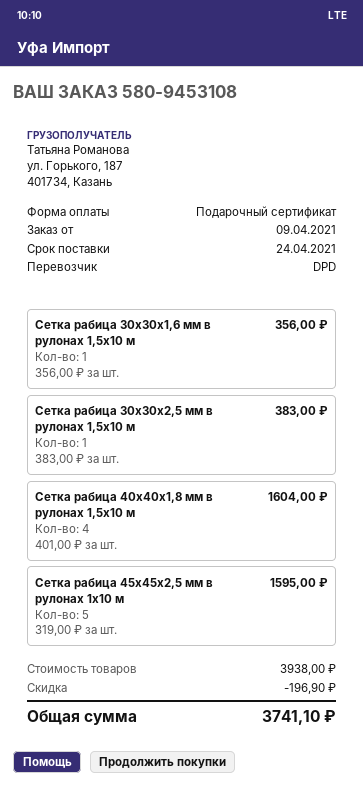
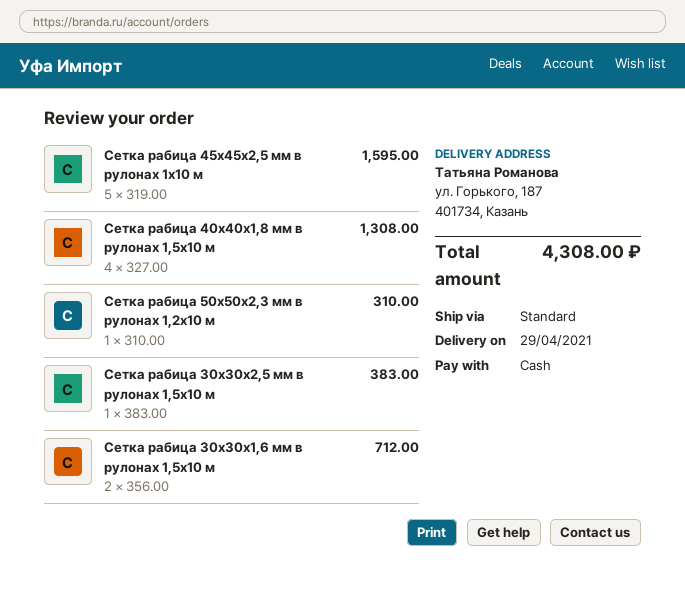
delivery date: 2021-04-24 -> 2021-04-29
payment method: gift card -> cash
shipping method: DPD -> standard
Сетка рабица 30х30х1,6 мм в рулонах 1,5х10 м: 1 x 356.00 = 356.00 -> 2 x 356.00 = 712.00
Сетка рабица 40х40х1,8 мм в рулонах 1,5х10 м: 4 x 401.00 = 1604.00 -> 4 x 327.00 = 1308.00
Сетка рабица 50х50х2,3 мм в рулонах 1,2х10 м: none -> 1 x 310.00 = 310.00
discount: 196.90 -> none
total: 3741.10 -> 4308.00

